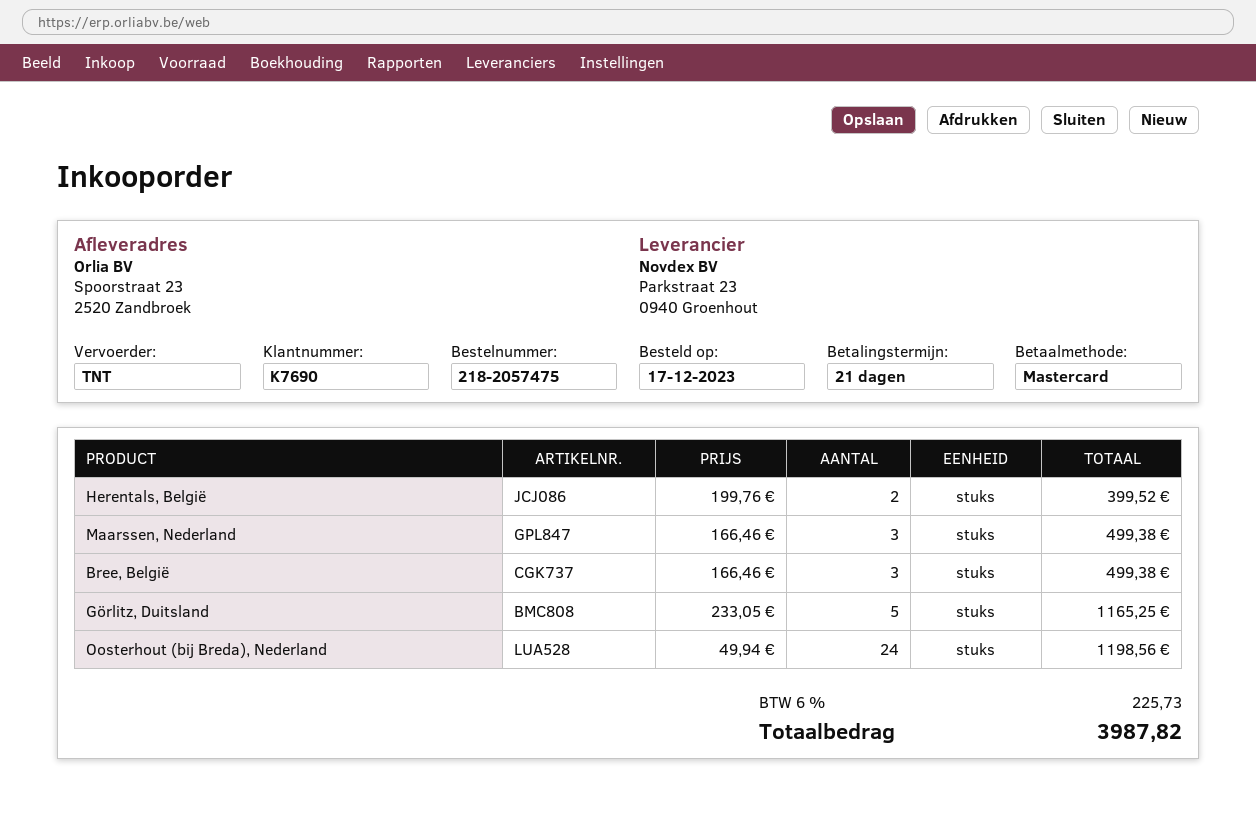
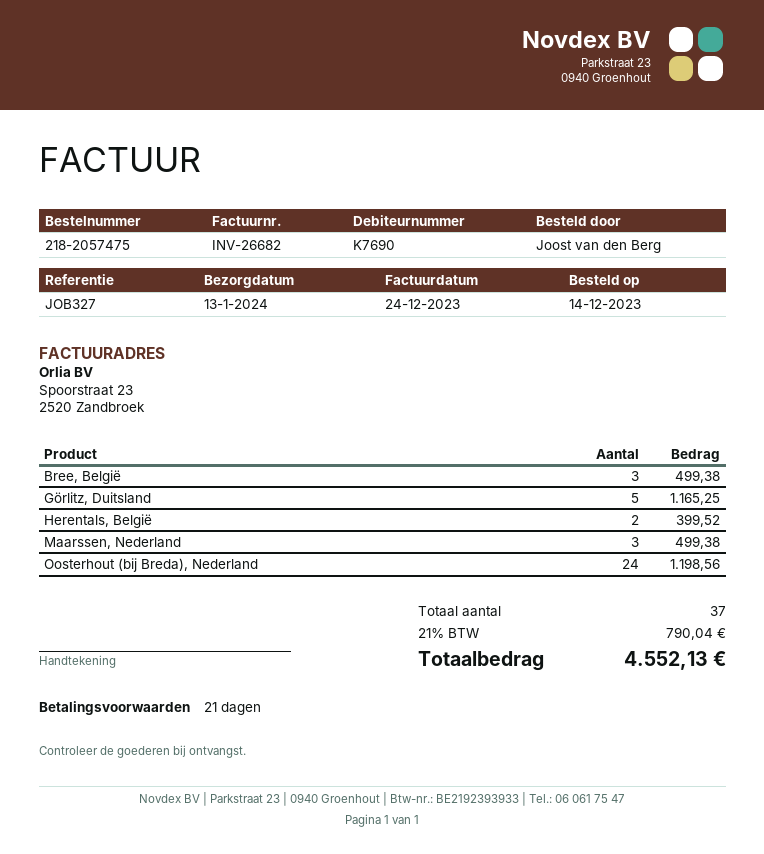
order date: 2023-12-17 -> 2023-12-14
tax: 6% = 225.73 -> 21% = 790.04
total: 3987.82 -> 4552.13

